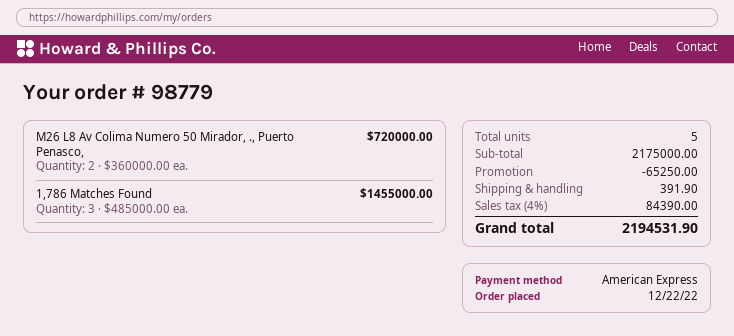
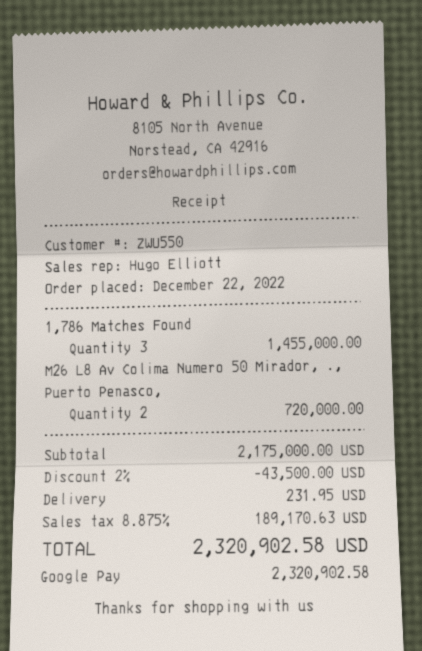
payment method: American Express -> Google Pay
discount: 65250.00 -> 43500.00
shipping: 391.90 -> 231.95
tax: 4% = 84390.00 -> 8.875% = 189170.63
total: 2194531.90 -> 2320902.58

